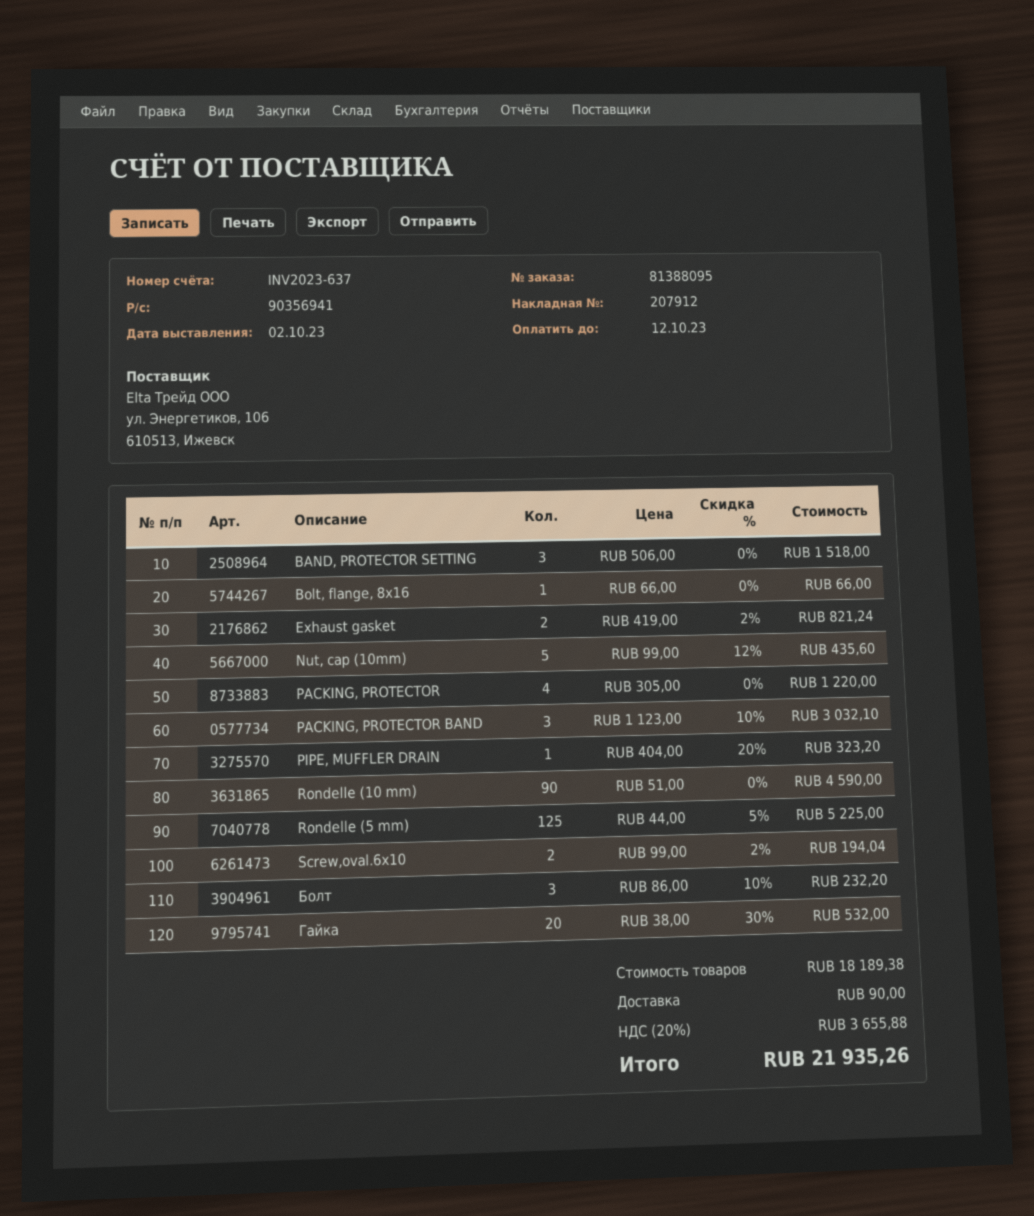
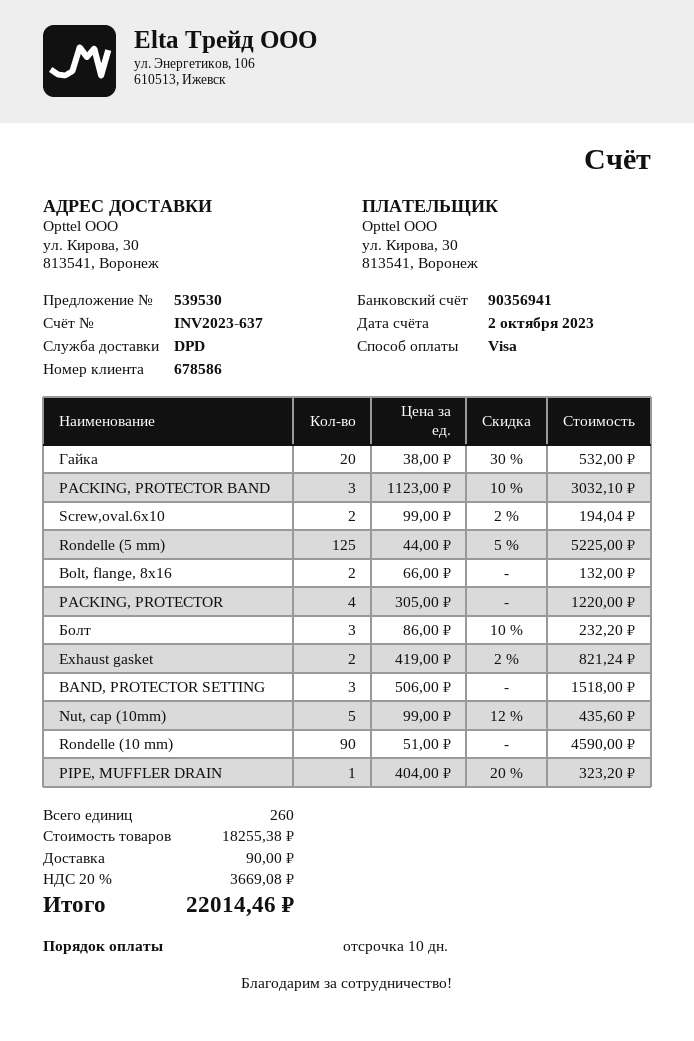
Bolt, flange, 8x16: 1 x 66.00 = 66.00 -> 2 x 66.00 = 132.00
subtotal: 18189.38 -> 18255.38
tax: 20% = 3655.88 -> 20% = 3669.08
total: 21935.26 -> 22014.46

